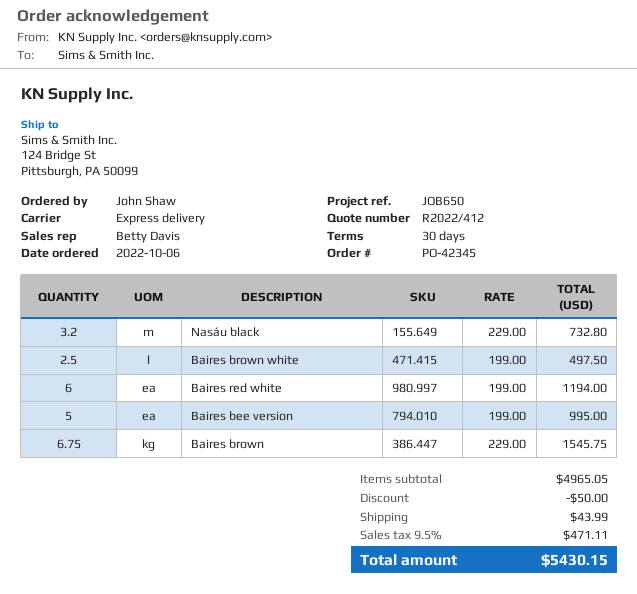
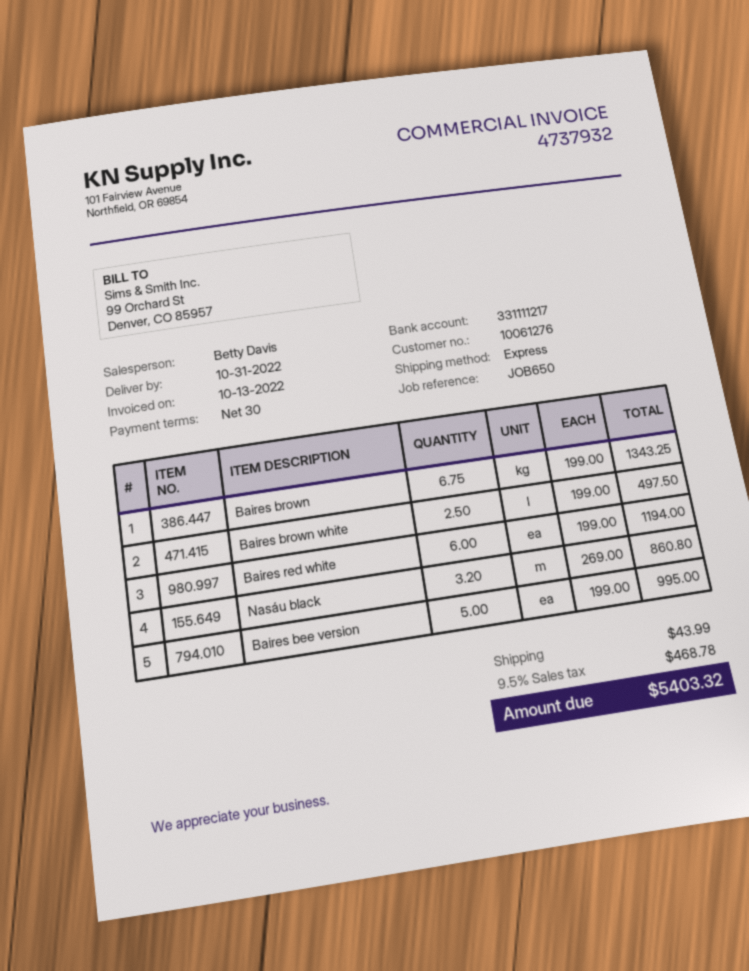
Nasáu black: 3.2 x 229.00 = 732.80 -> 3.2 x 269.00 = 860.80
Baires brown: 6.75 x 229.00 = 1545.75 -> 6.75 x 199.00 = 1343.25
discount: 50.00 -> none
tax: 9.5% = 471.11 -> 9.5% = 468.78
total: 5430.15 -> 5403.32

